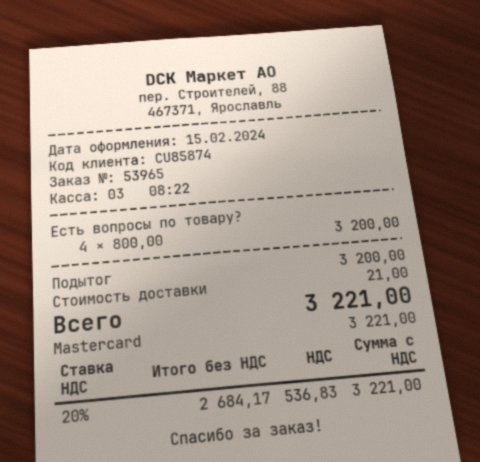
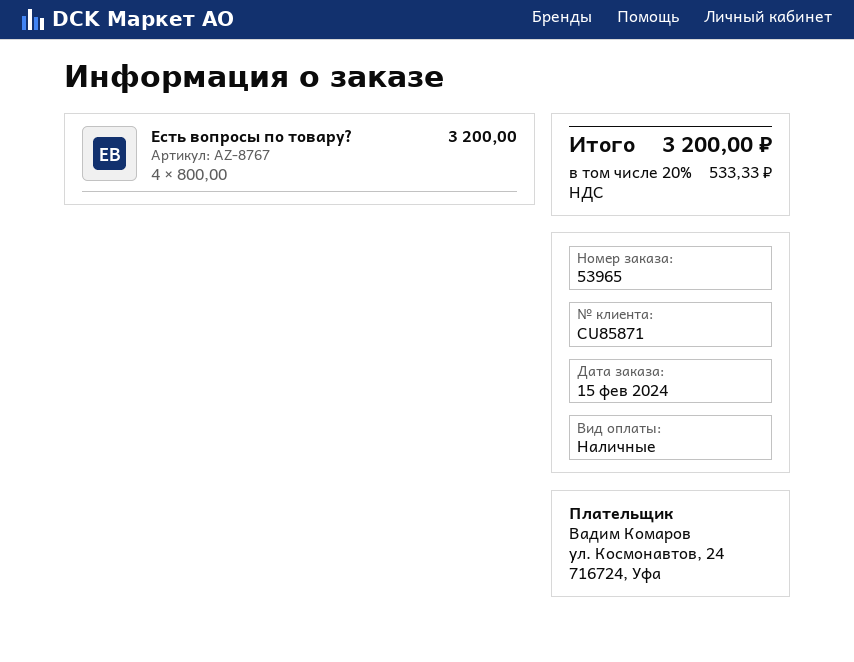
customer number: CU85874 -> CU85871
payment method: Mastercard -> cash
shipping: 21.00 -> none
tax: 20% = 536.83 -> 20% = 533.33
total: 3221.00 -> 3200.00

